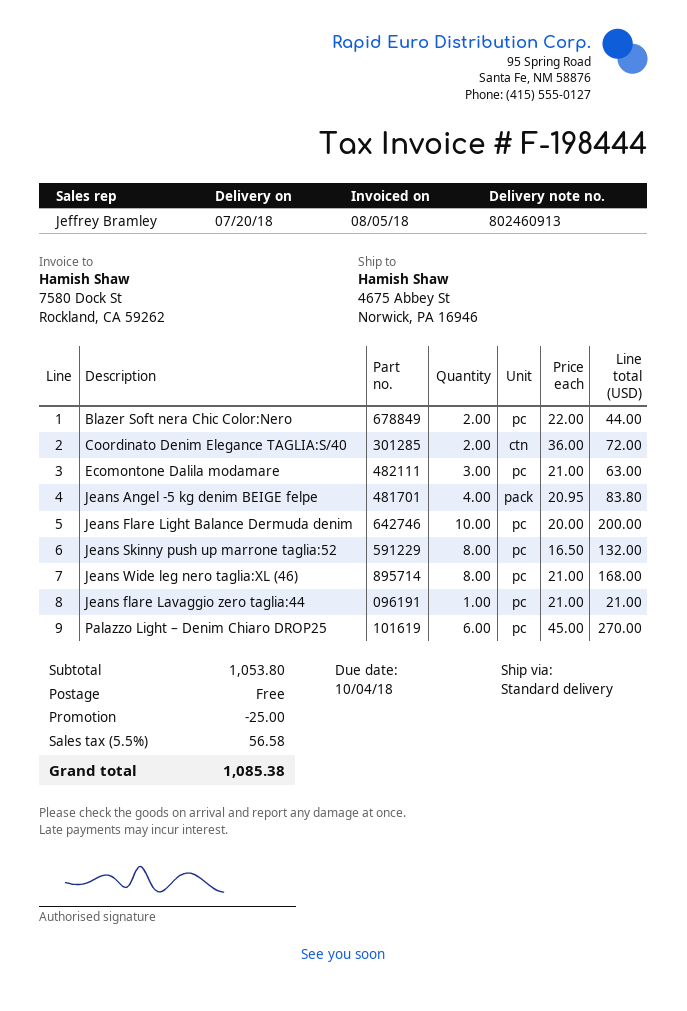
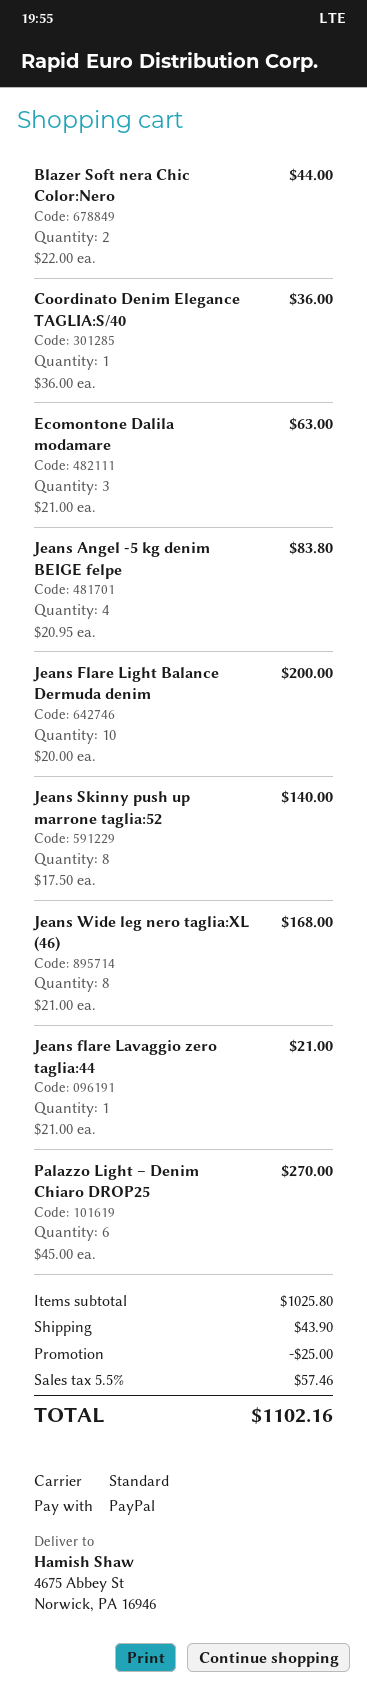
Coordinato Denim Elegance TAGLIA:S/40: 2 x 36.00 = 72.00 -> 1 x 36.00 = 36.00
Jeans Skinny push up marrone taglia:52: 8 x 16.50 = 132.00 -> 8 x 17.50 = 140.00
subtotal: 1053.80 -> 1025.80
shipping: 0.00 -> 43.90
tax: 5.5% = 56.58 -> 5.5% = 57.46
total: 1085.38 -> 1102.16

